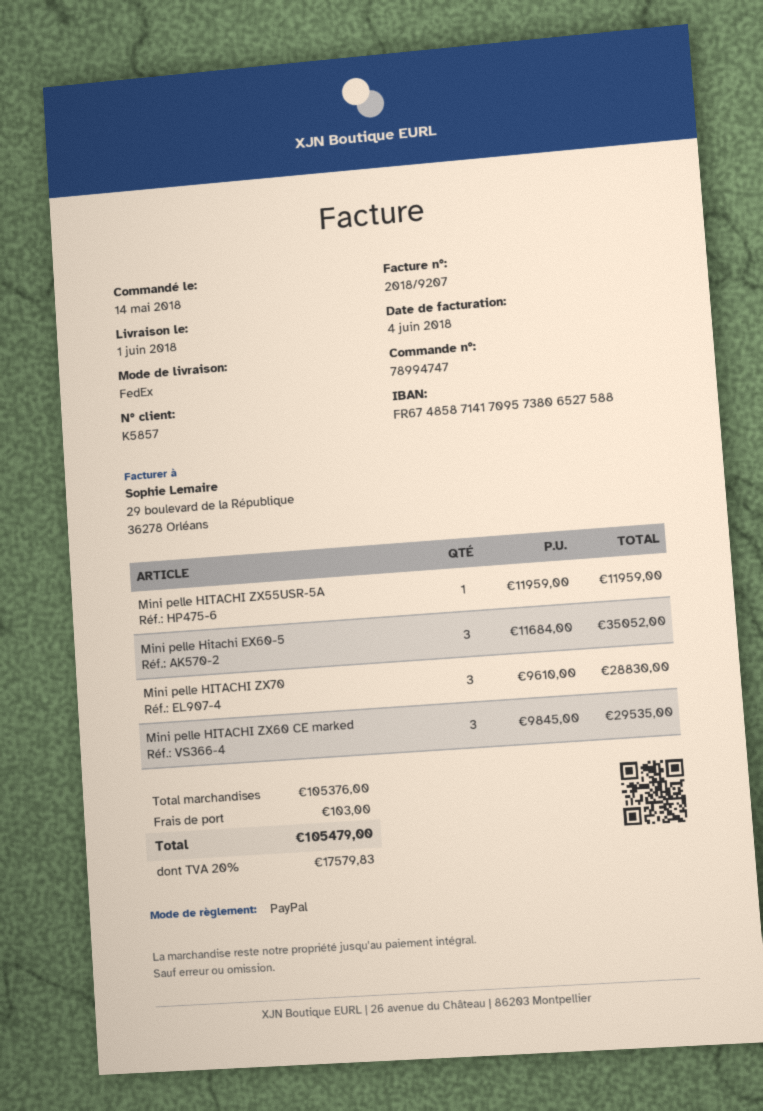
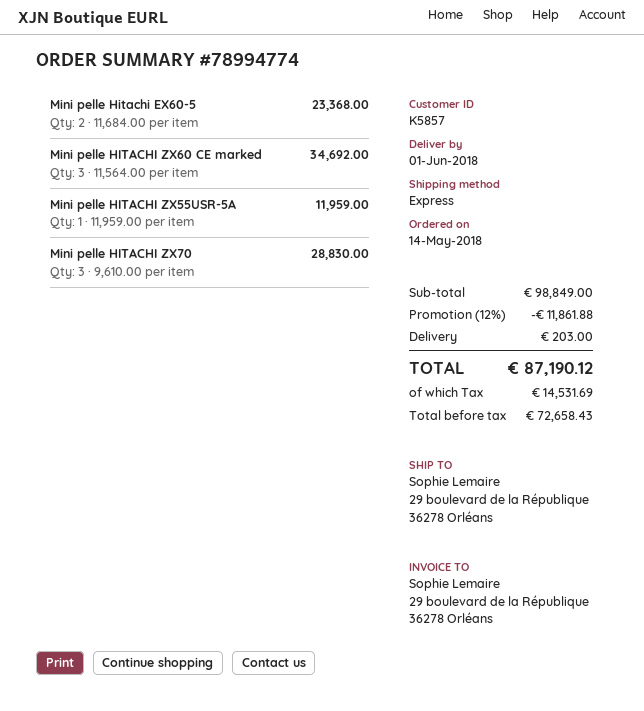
order number: 78994747 -> 78994774
shipping method: FedEx -> express
Mini pelle Hitachi EX60-5: 3 x 11684.00 = 35052.00 -> 2 x 11684.00 = 23368.00
Mini pelle HITACHI ZX60 CE marked: 3 x 9845.00 = 29535.00 -> 3 x 11564.00 = 34692.00
subtotal: 105376.00 -> 98849.00
discount: none -> 12% = 11861.88
shipping: 103.00 -> 203.00
tax: 17579.83 -> 14531.69
total: 105479.00 -> 87190.12

